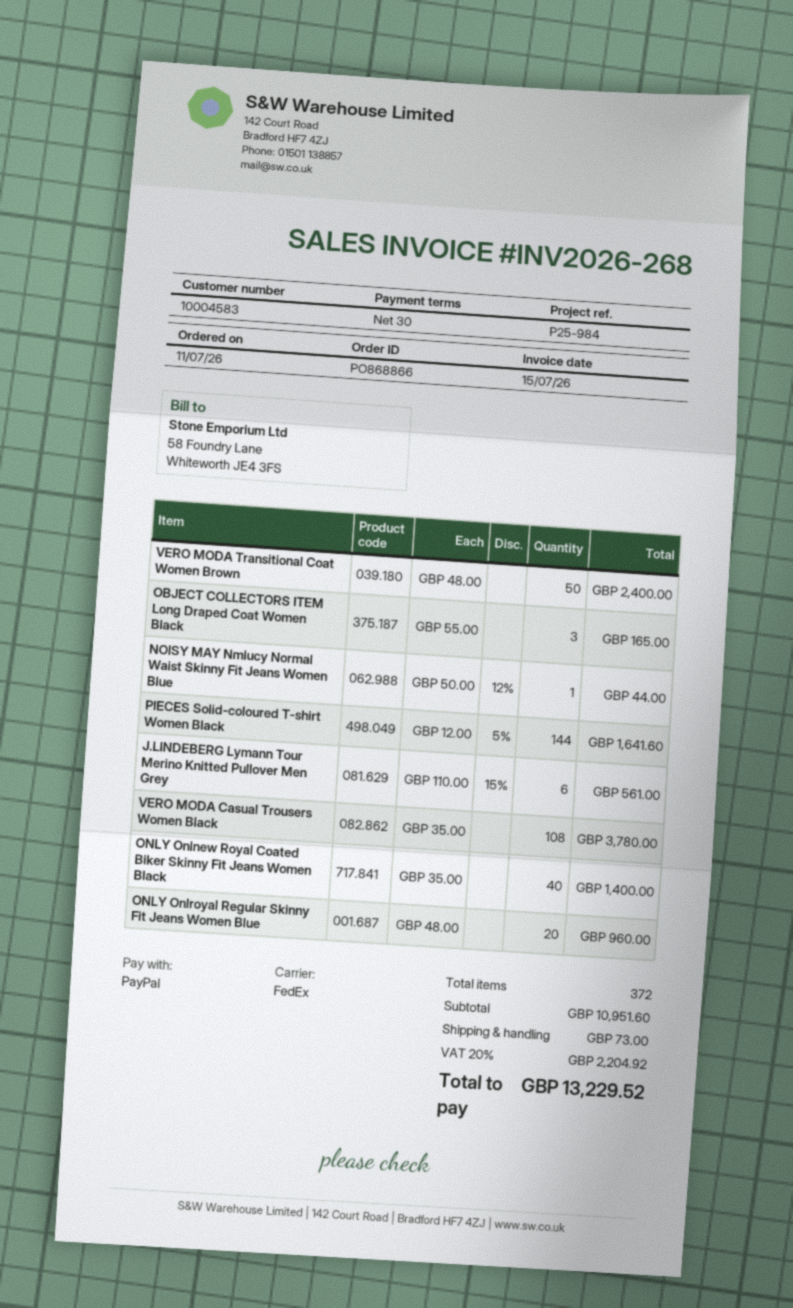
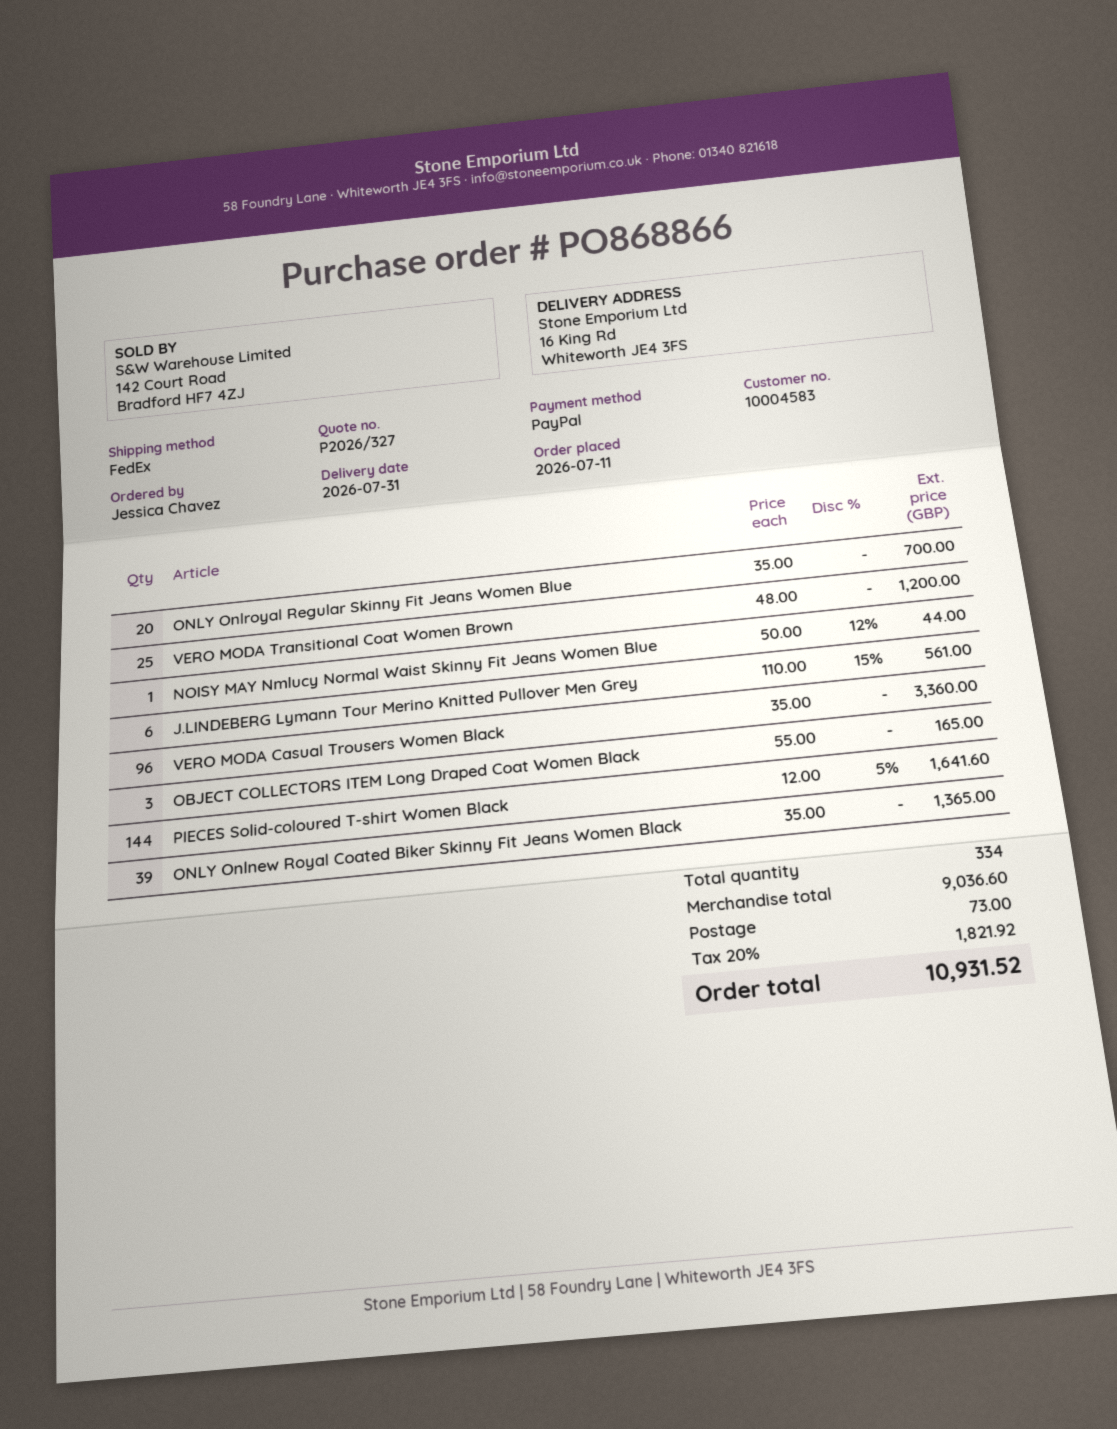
VERO MODA Transitional Coat Women Brown: 50 x 48.00 = 2400.00 -> 25 x 48.00 = 1200.00
VERO MODA Casual Trousers Women Black: 108 x 35.00 = 3780.00 -> 96 x 35.00 = 3360.00
ONLY Onlnew Royal Coated Biker Skinny Fit Jeans Women Black: 40 x 35.00 = 1400.00 -> 39 x 35.00 = 1365.00
ONLY Onlroyal Regular Skinny Fit Jeans Women Blue: 20 x 48.00 = 960.00 -> 20 x 35.00 = 700.00
total quantity: 372 -> 334
subtotal: 10951.60 -> 9036.60
tax: 20% = 2204.92 -> 20% = 1821.92
total: 13229.52 -> 10931.52

